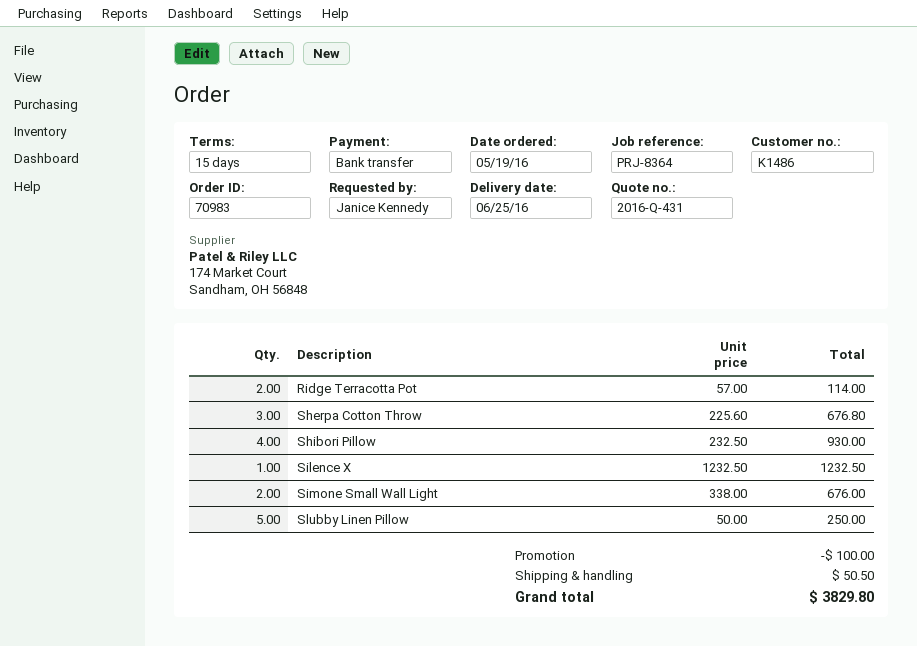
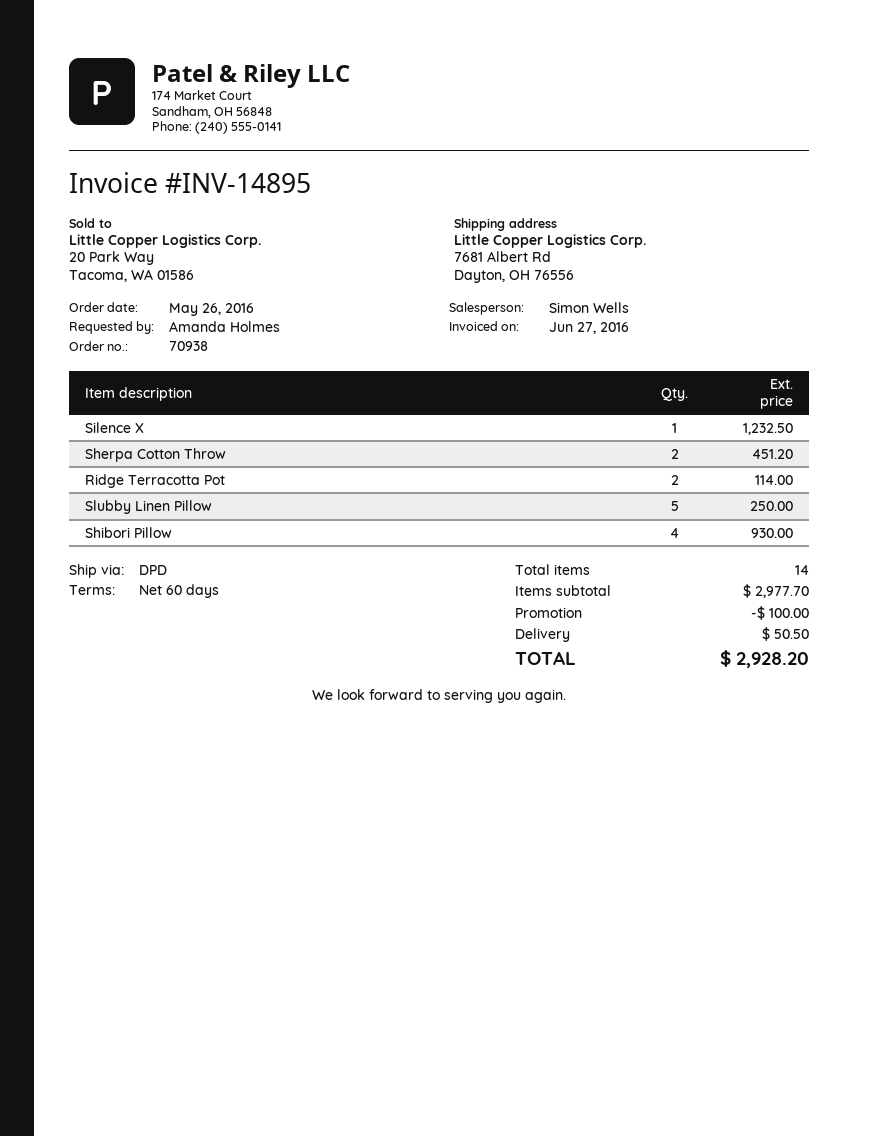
order number: 70983 -> 70938
order date: 2016-05-19 -> 2016-05-26
payment terms: 15 days -> 60 days
ordered by: Janice Kennedy -> Amanda Holmes
Sherpa Cotton Throw: 3 for 676.80 -> 2 for 451.20
Simone Small Wall Light: 2 for 676.00 -> none
total: 3829.80 -> 2928.20

